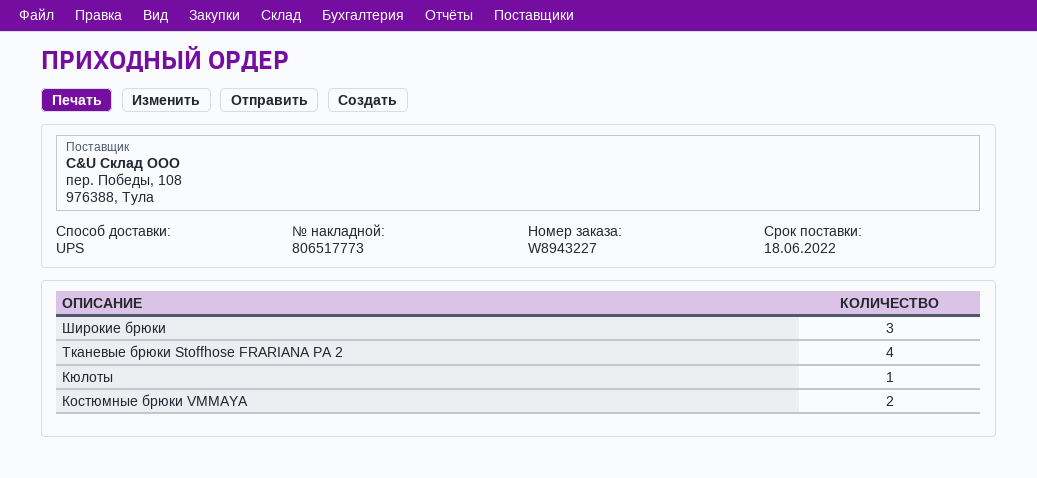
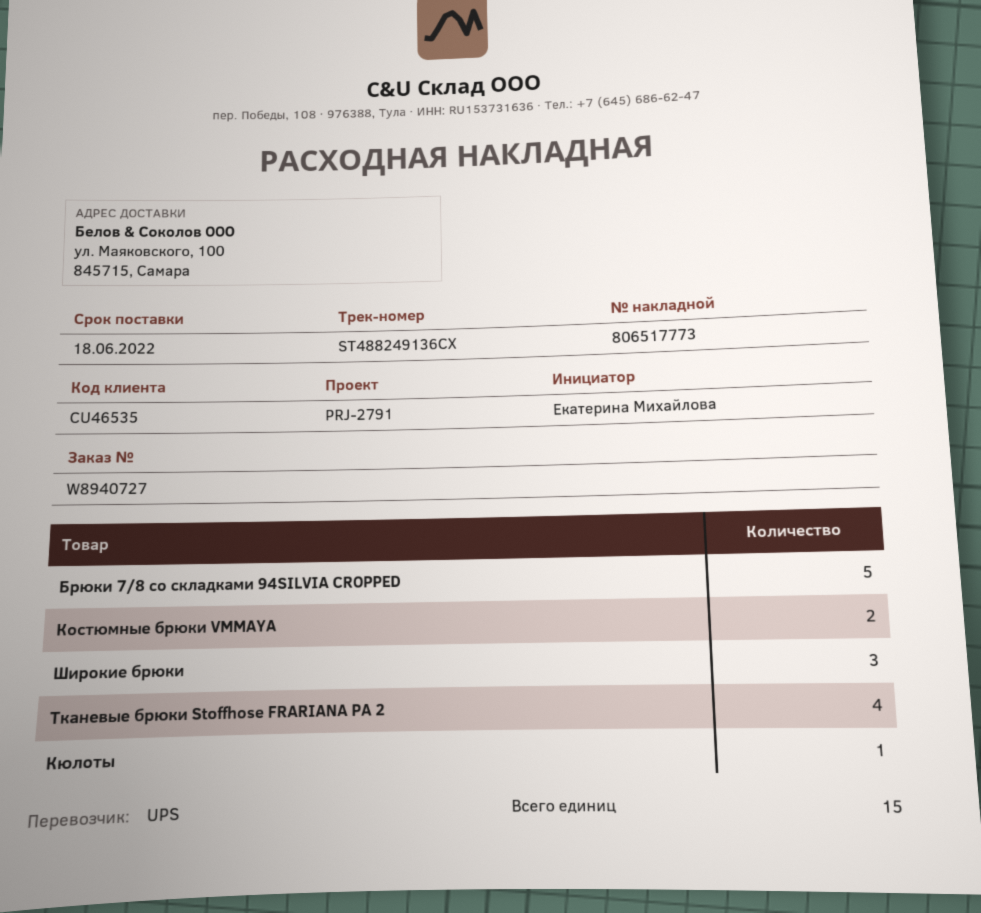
order number: W8943227 -> W8940727
Брюки 7/8 со складками 94SILVIA CROPPED: none -> 5

